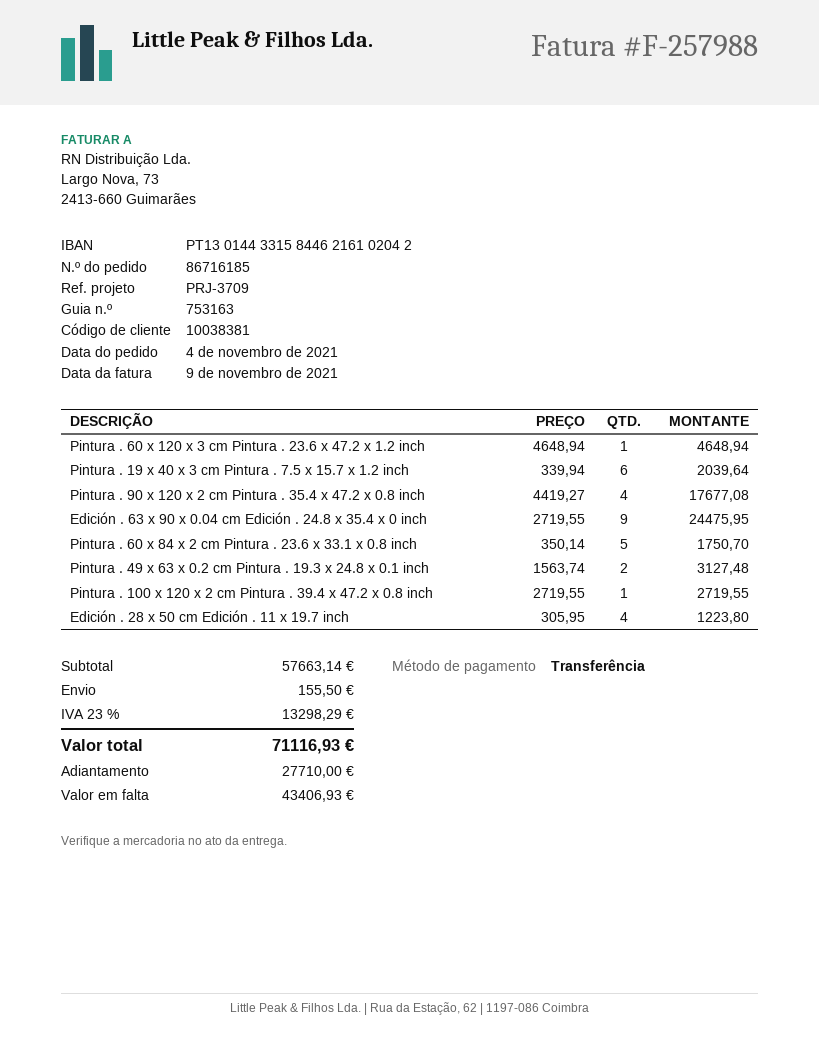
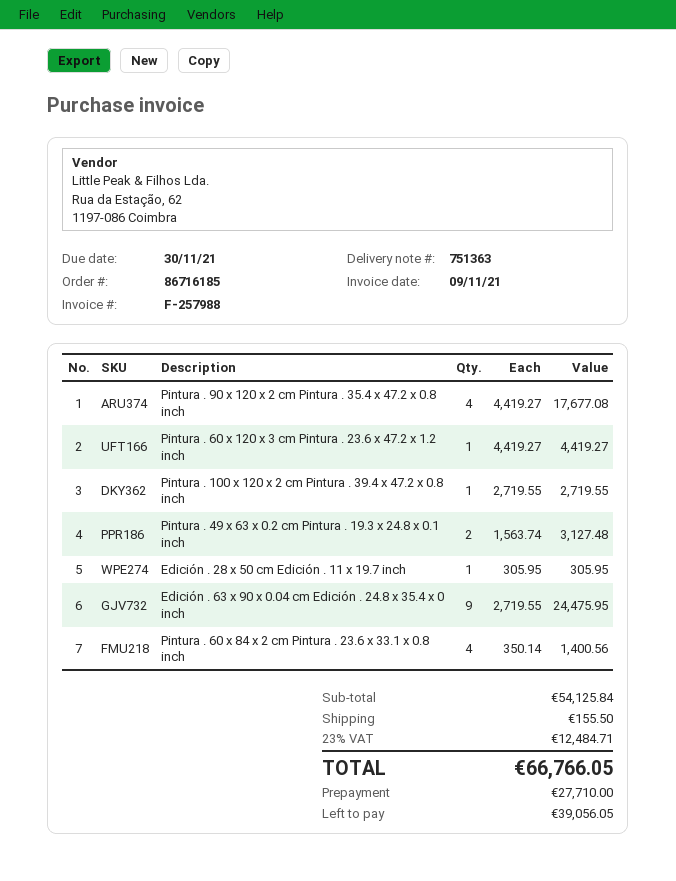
delivery note number: 753163 -> 751363
Pintura . 60 x 120 x 3 cm Pintura . 23.6 x 47.2 x 1.2 inch: 1 x 4648.94 = 4648.94 -> 1 x 4419.27 = 4419.27
Pintura . 19 x 40 x 3 cm Pintura . 7.5 x 15.7 x 1.2 inch: 6 x 339.94 = 2039.64 -> none
Pintura . 60 x 84 x 2 cm Pintura . 23.6 x 33.1 x 0.8 inch: 5 x 350.14 = 1750.70 -> 4 x 350.14 = 1400.56
Edición . 28 x 50 cm Edición . 11 x 19.7 inch: 4 x 305.95 = 1223.80 -> 1 x 305.95 = 305.95
subtotal: 57663.14 -> 54125.84
tax: 23% = 13298.29 -> 23% = 12484.71
total: 71116.93 -> 66766.05
balance: 43406.93 -> 39056.05

